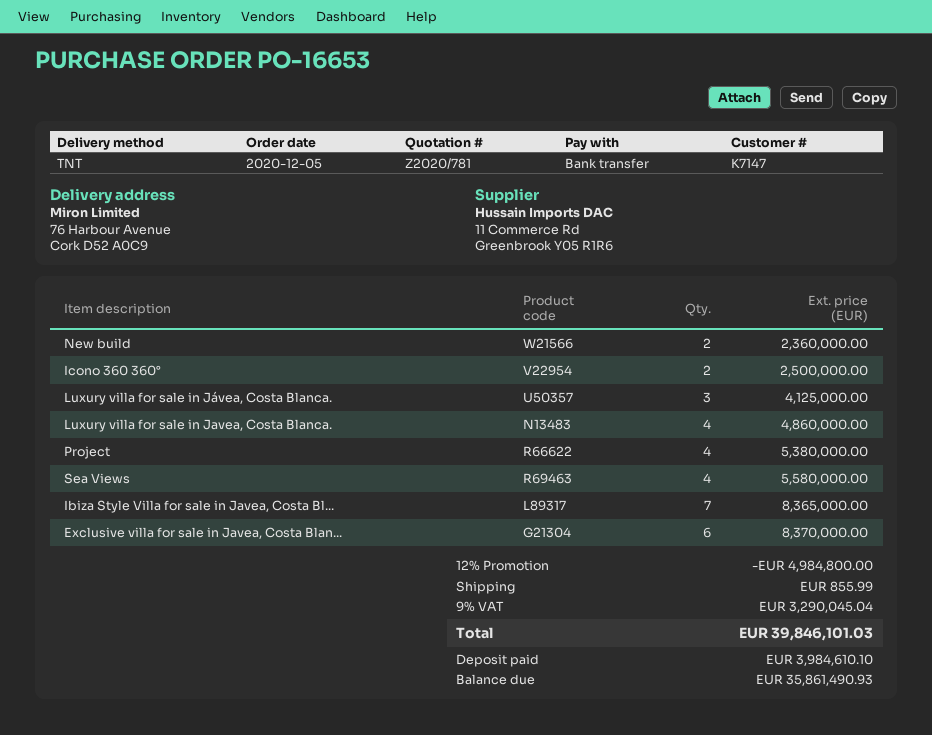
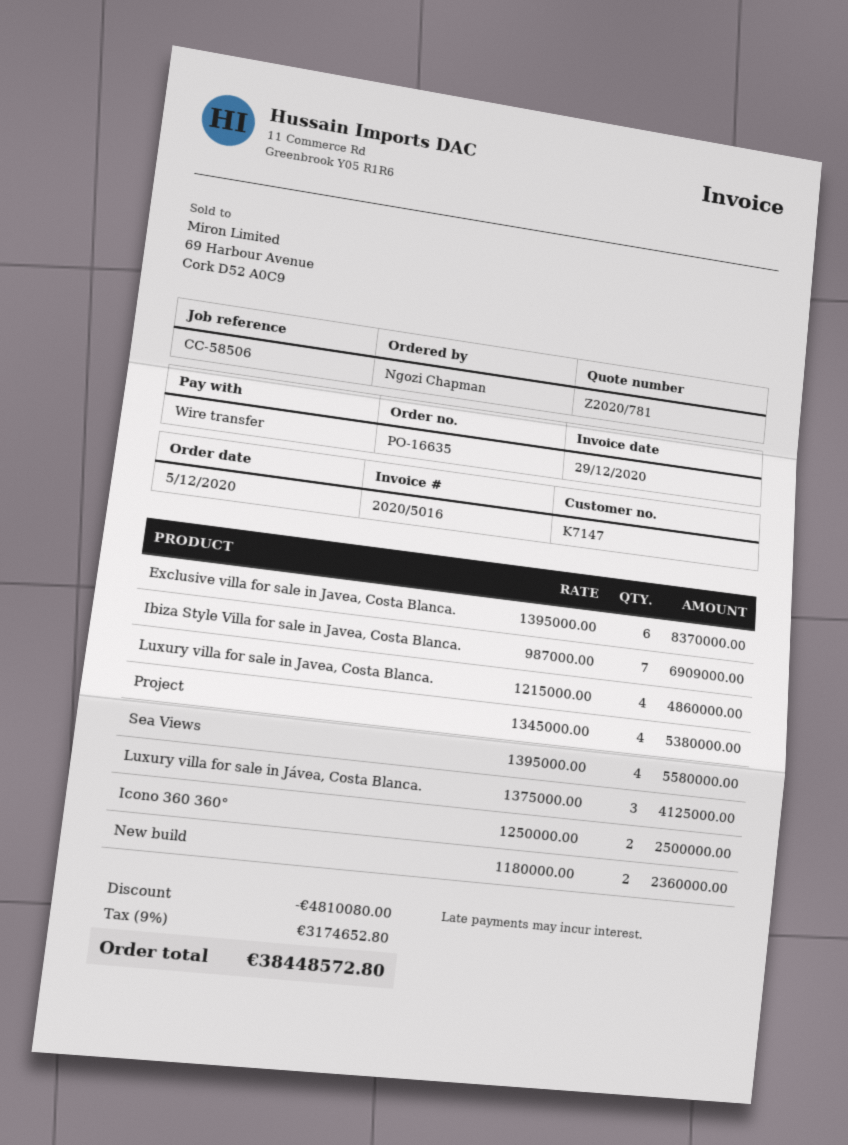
order number: PO-16653 -> PO-16635
Ibiza Style Villa for sale in Javea, Costa Bl...: 7 for 8365000.00 -> 7 for 6909000.00
discount: 4984800.00 -> 4810080.00
shipping: 855.99 -> none
tax: 9% = 3290045.04 -> 9% = 3174652.80
total: 39846101.03 -> 38448572.80

